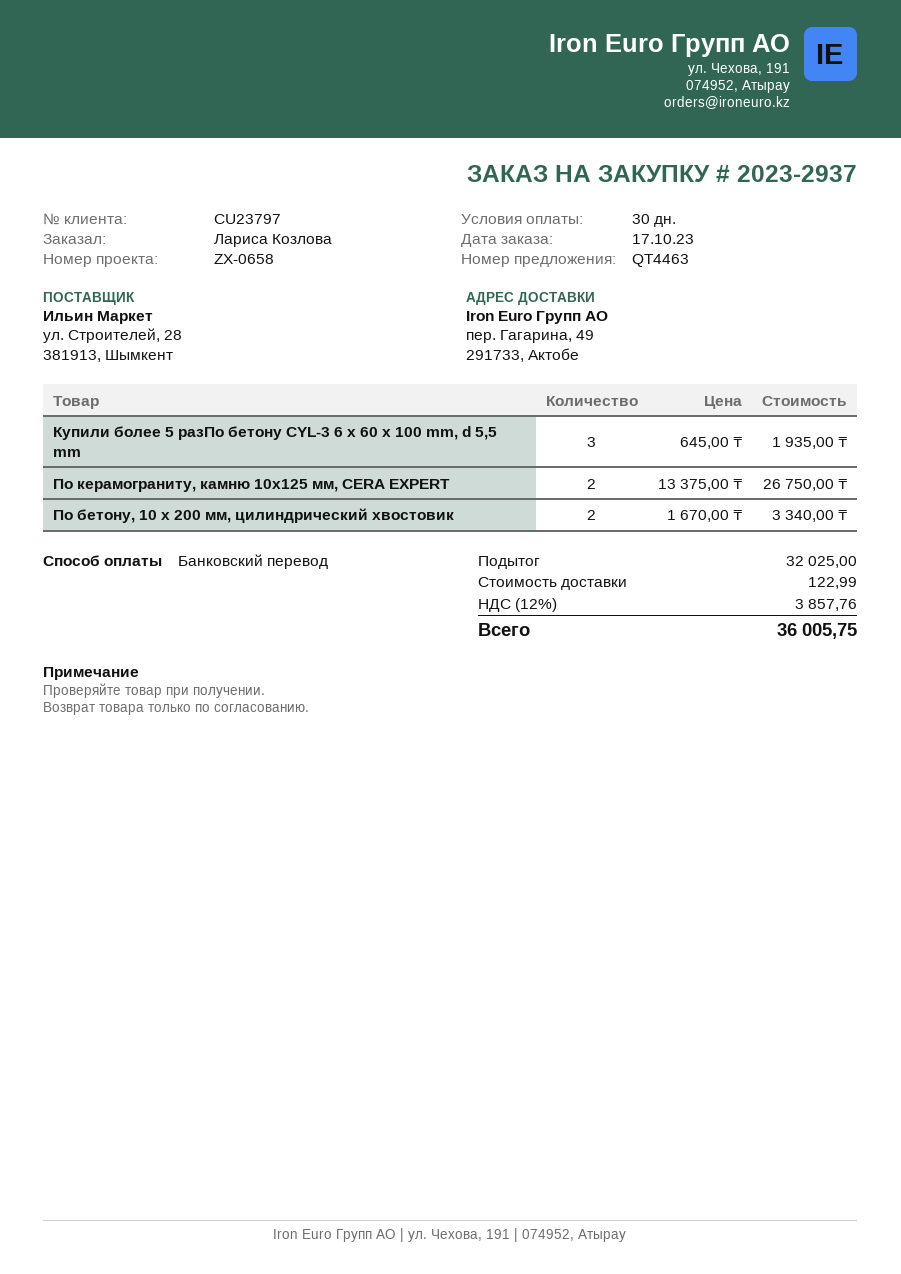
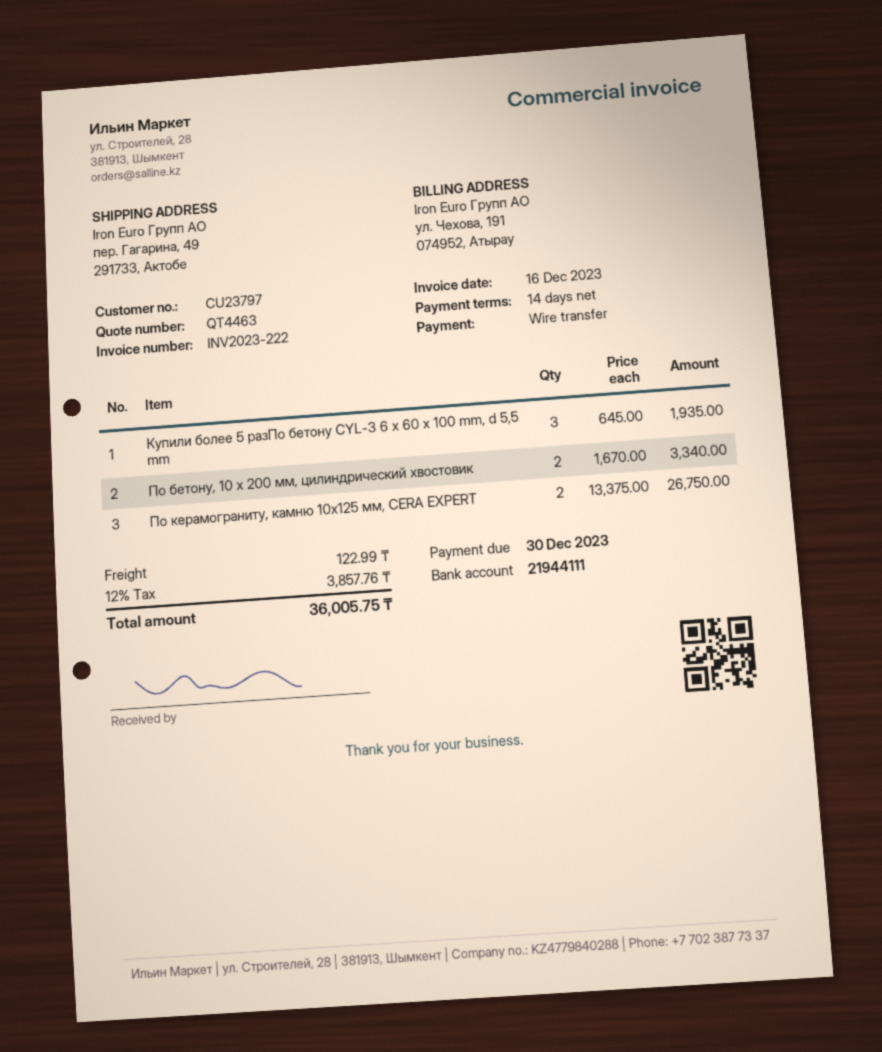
payment terms: 30 days -> 14 days

